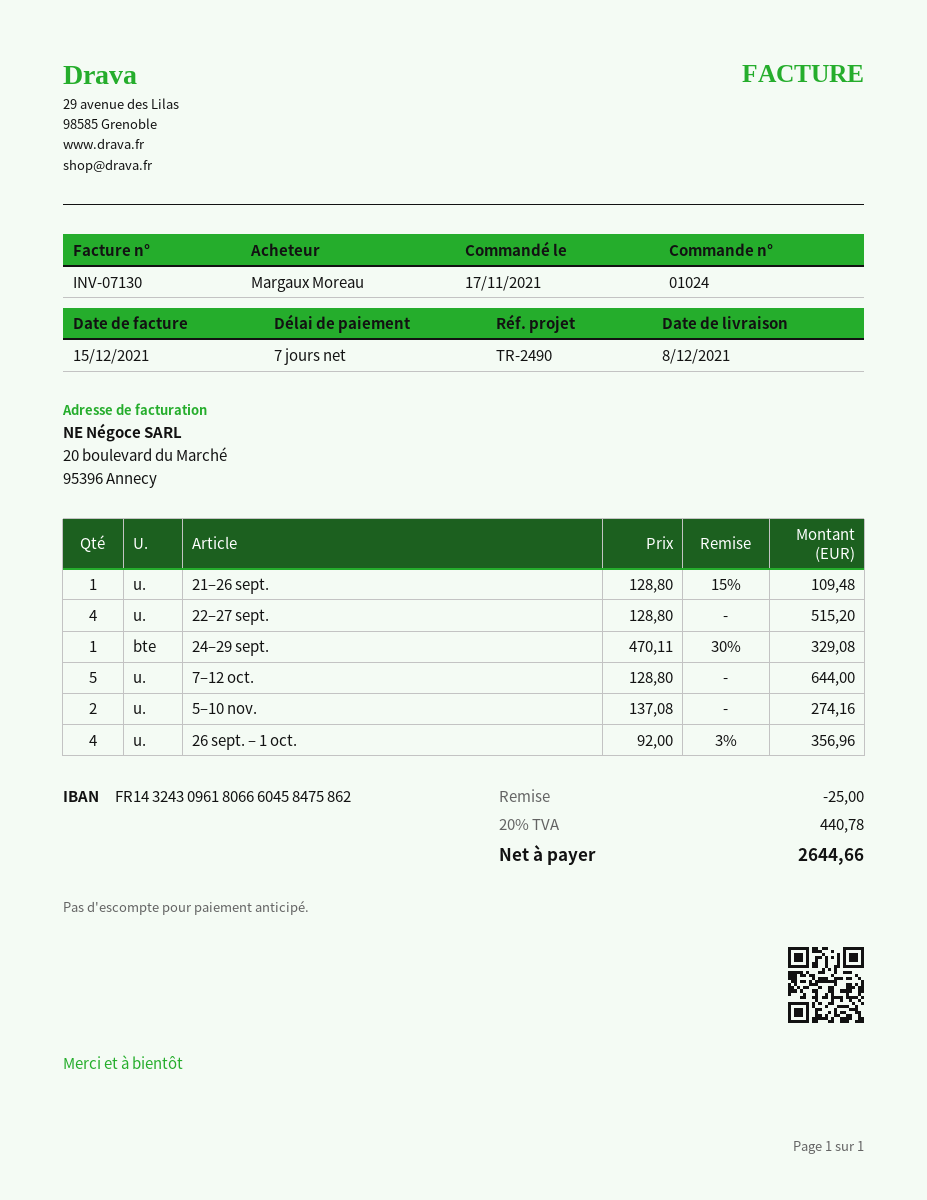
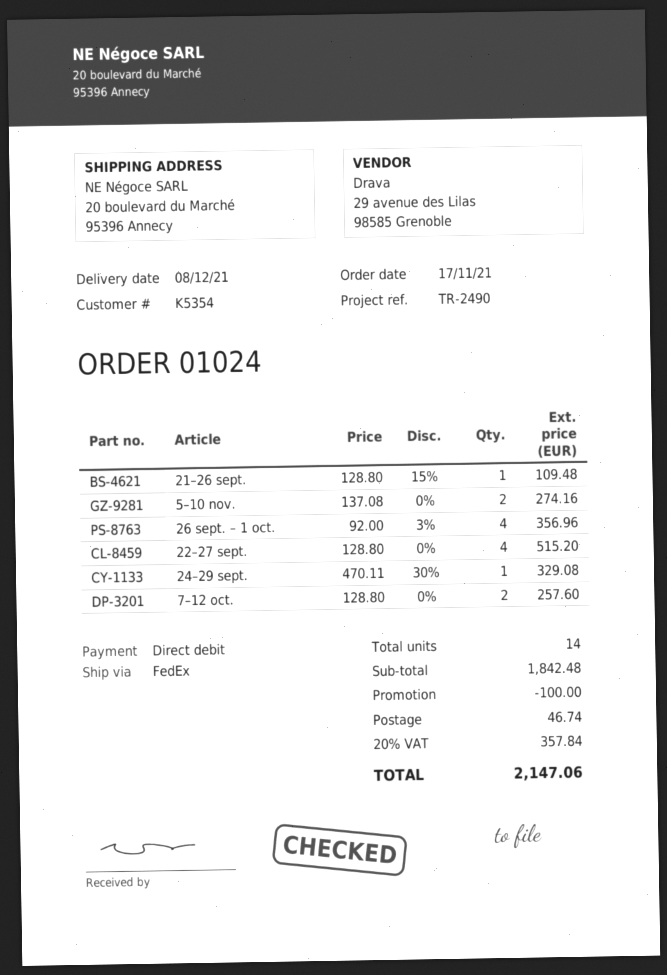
7–12 oct.: 5 x 128.80 = 644.00 -> 2 x 128.80 = 257.60
discount: 25.00 -> 100.00
shipping: none -> 46.74
tax: 20% = 440.78 -> 20% = 357.84
total: 2644.66 -> 2147.06

